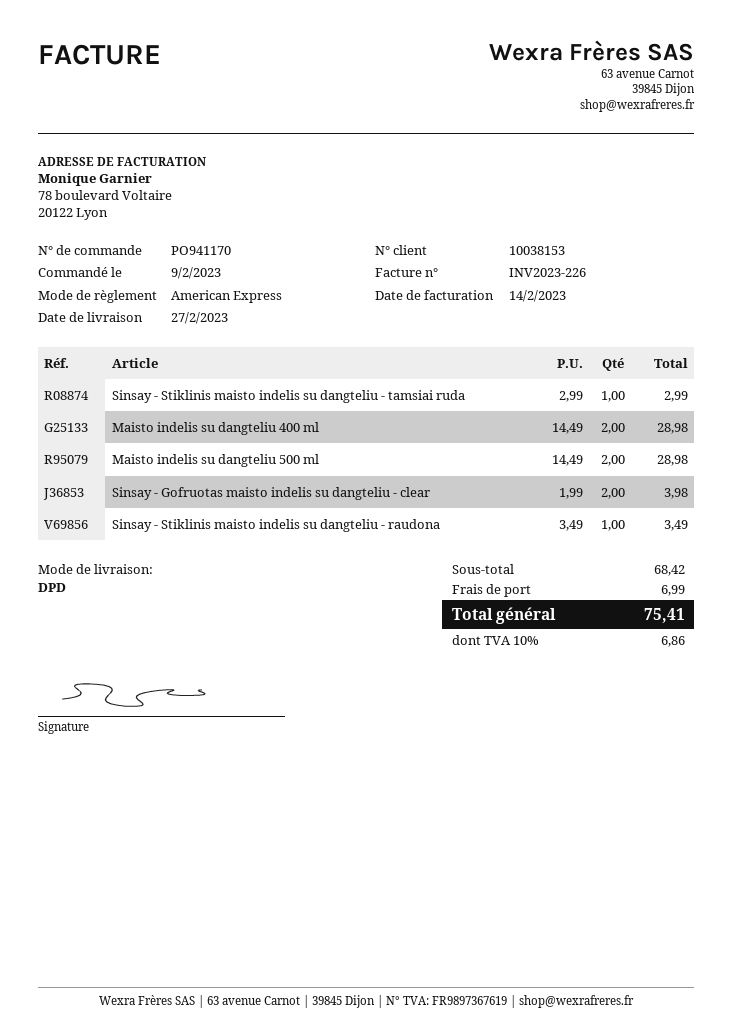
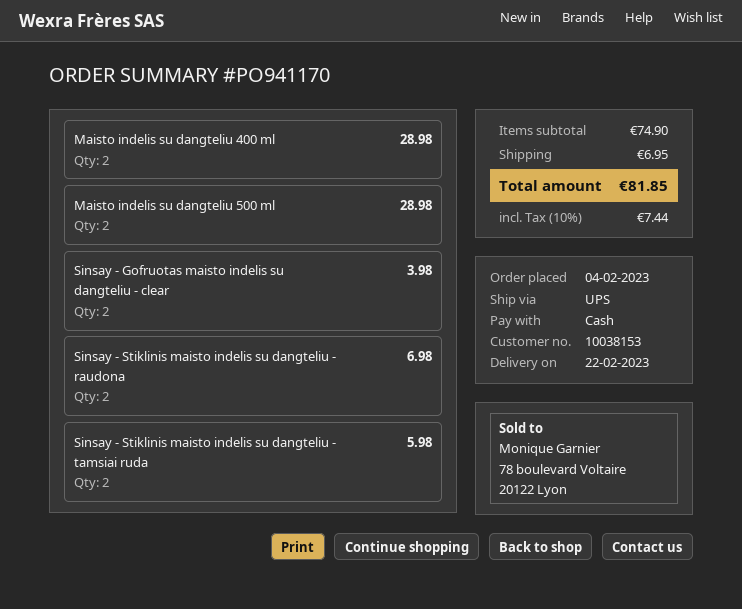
order date: 2023-02-09 -> 2023-02-04
delivery date: 2023-02-27 -> 2023-02-22
payment method: American Express -> cash
shipping method: DPD -> UPS
Sinsay - Stiklinis maisto indelis su dangteliu - tamsiai ruda: 1 for 2.99 -> 2 for 5.98
Sinsay - Stiklinis maisto indelis su dangteliu - raudona: 1 for 3.49 -> 2 for 6.98
subtotal: 68.42 -> 74.90
shipping: 6.99 -> 6.95
tax: 10% = 6.86 -> 10% = 7.44
total: 75.41 -> 81.85

